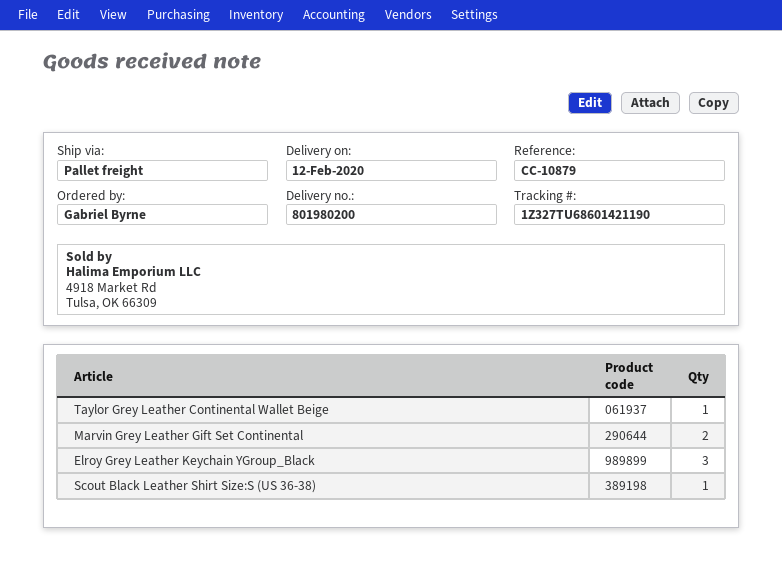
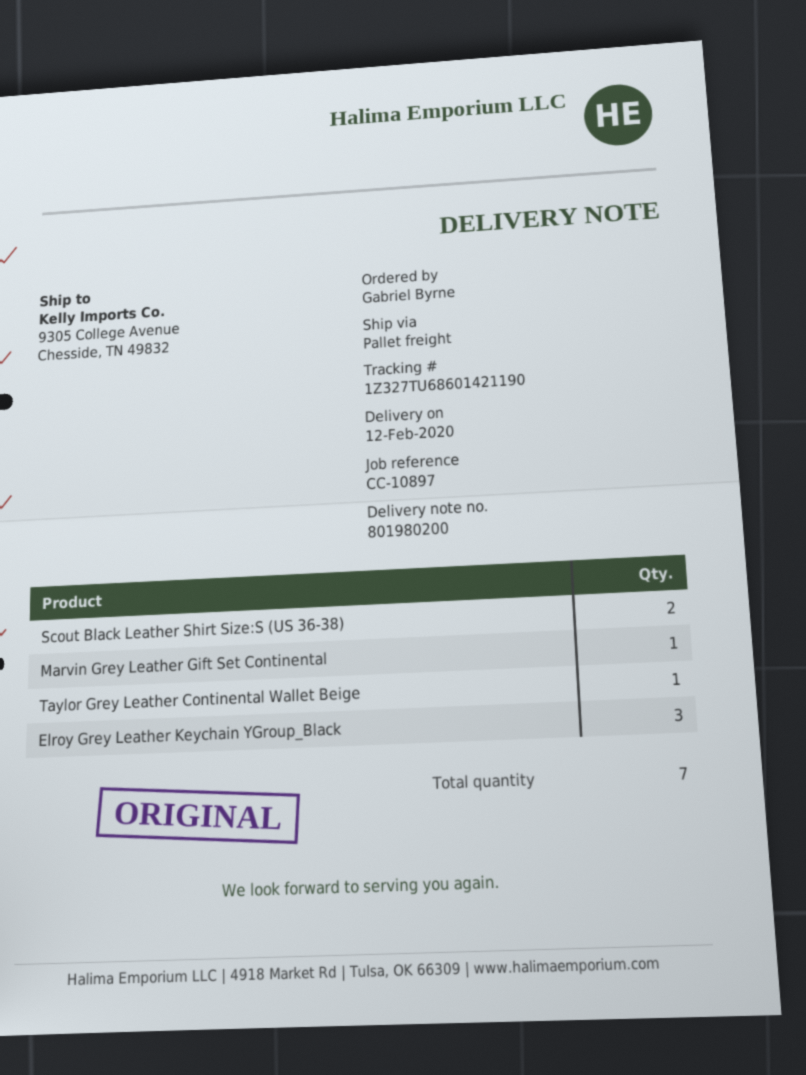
reference: CC-10879 -> CC-10897
Marvin Grey Leather Gift Set Continental: 2 -> 1
Scout Black Leather Shirt Size:S (US 36-38): 1 -> 2

